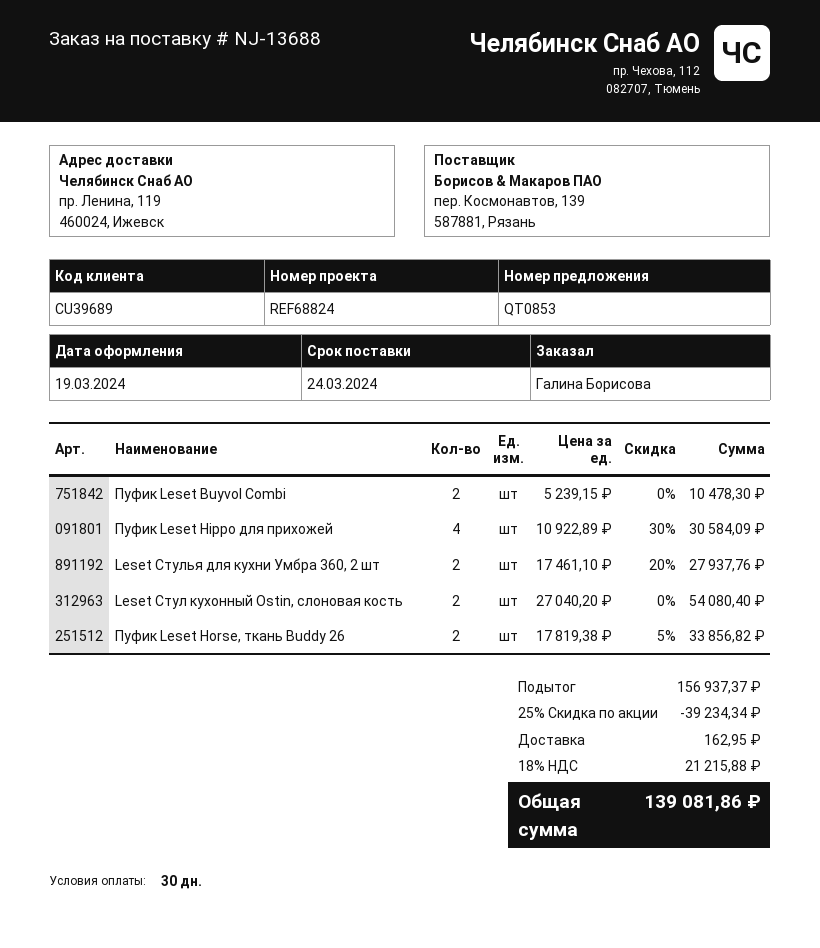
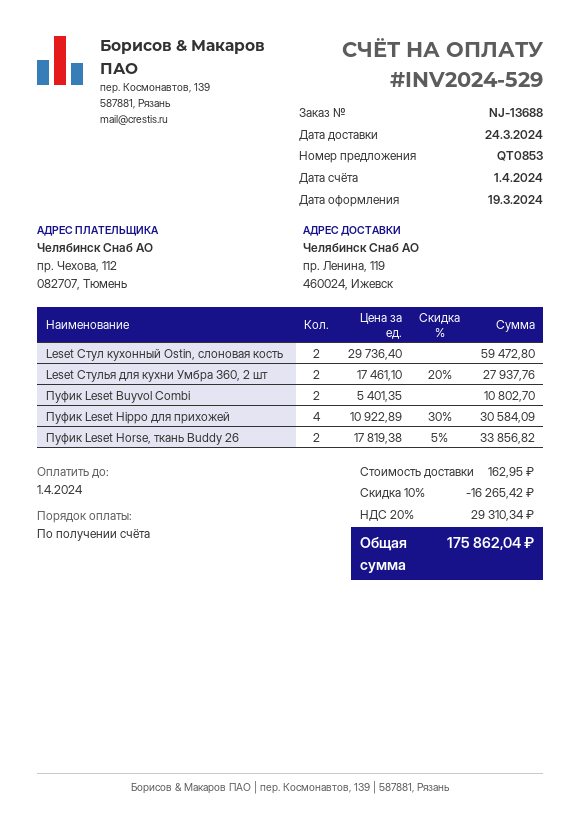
payment terms: 30 days -> on receipt
Пуфик Leset Buyvol Combi: 2 x 5239.15 = 10478.30 -> 2 x 5401.35 = 10802.70
Leset Стул кухонный Ostin, слоновая кость: 2 x 27040.20 = 54080.40 -> 2 x 29736.40 = 59472.80
discount: 25% = 39234.34 -> 10% = 16265.42
tax: 18% = 21215.88 -> 20% = 29310.34
total: 139081.86 -> 175862.04

